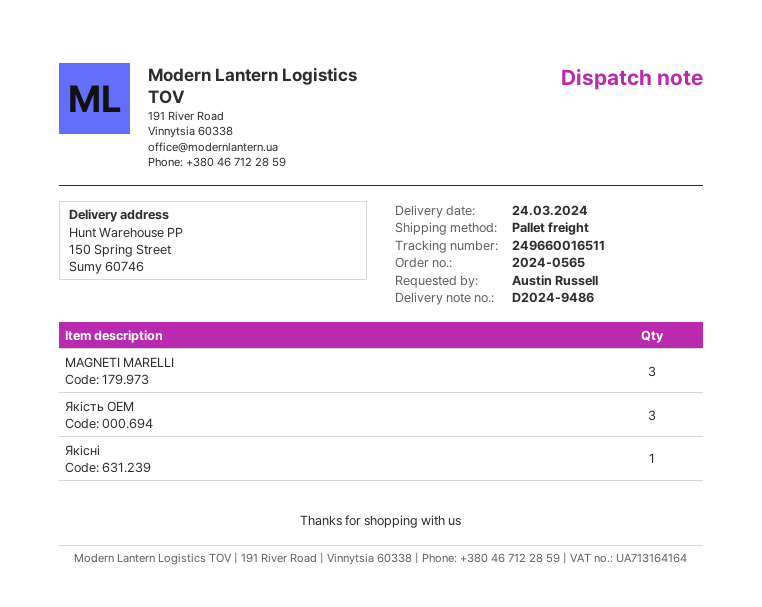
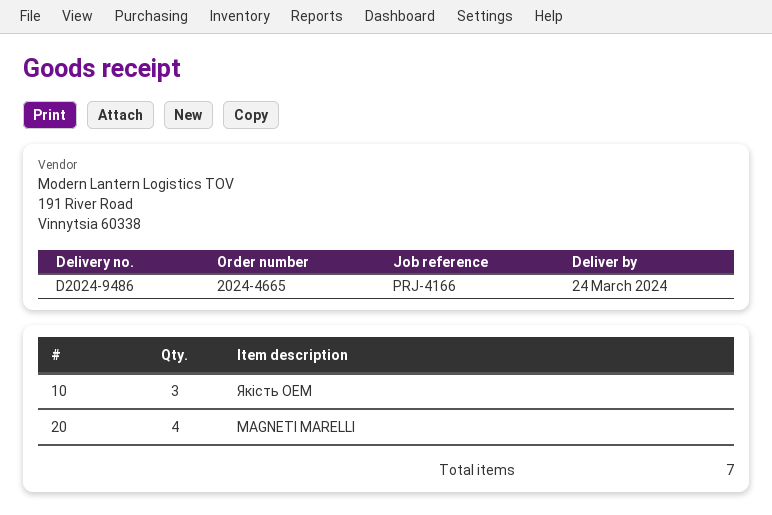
order number: 2024-0565 -> 2024-4665
MAGNETI MARELLI: 3 -> 4
Якісні: 1 -> none

